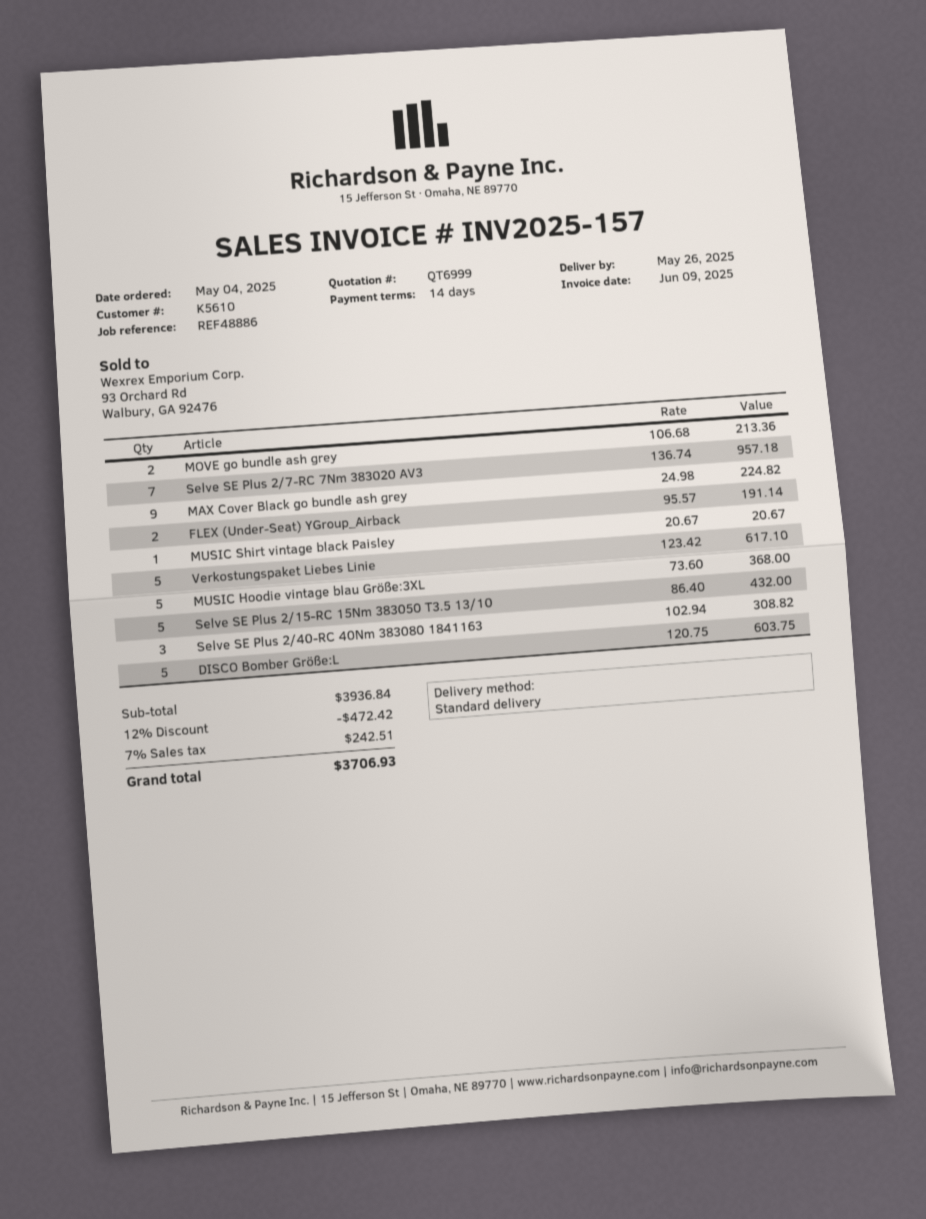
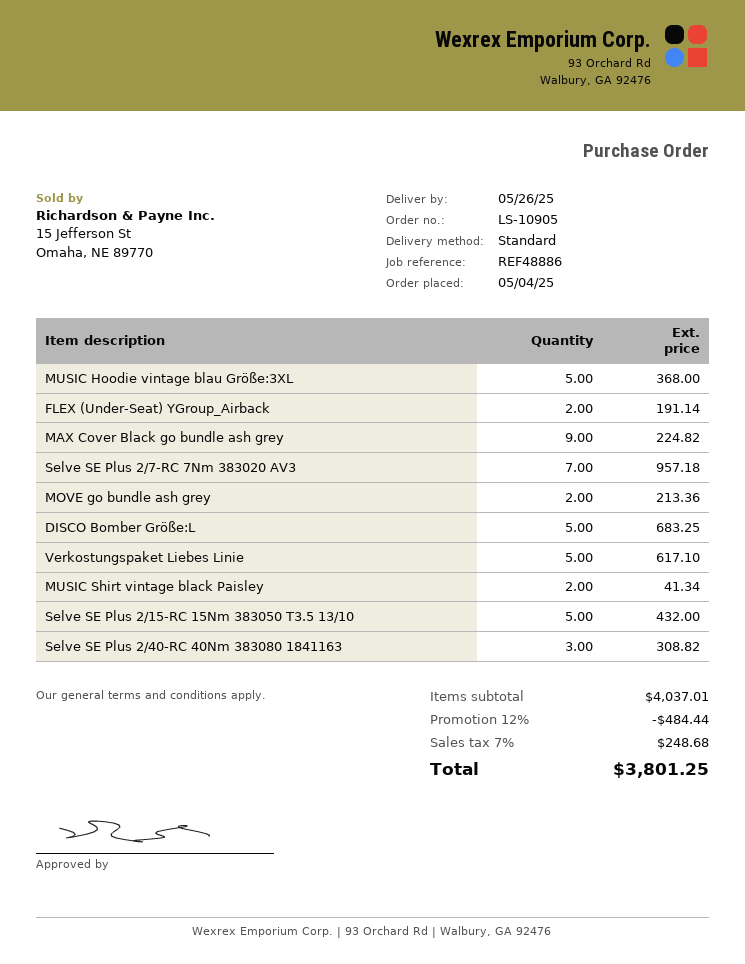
MUSIC Shirt vintage black Paisley: 1 for 20.67 -> 2 for 41.34
DISCO Bomber Größe:L: 5 for 603.75 -> 5 for 683.25
subtotal: 3936.84 -> 4037.01
discount: 12% = 472.42 -> 12% = 484.44
tax: 7% = 242.51 -> 7% = 248.68
total: 3706.93 -> 3801.25

